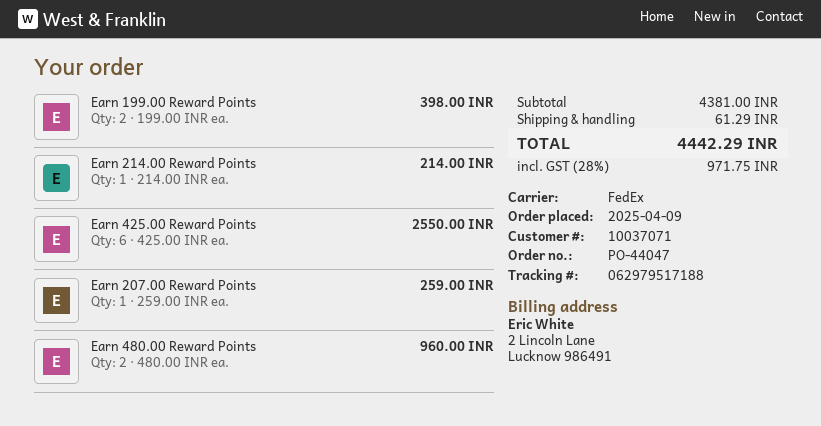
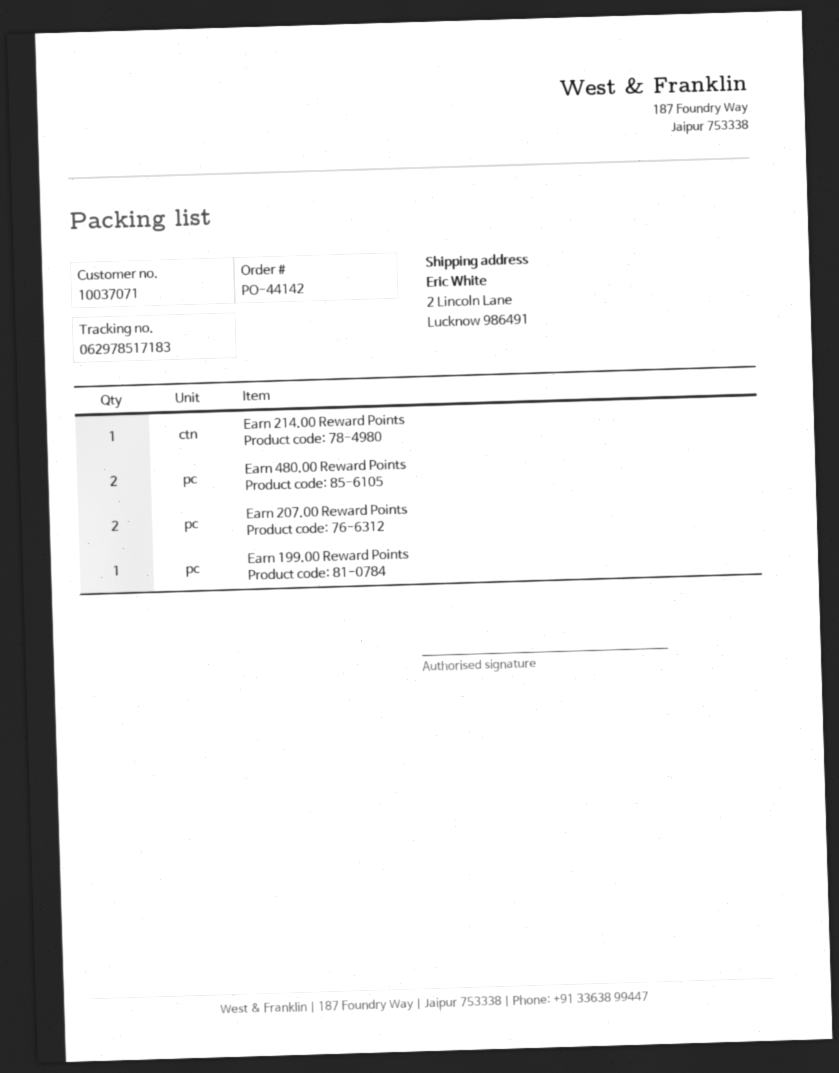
order number: PO-44047 -> PO-44142
tracking number: 062979517188 -> 062978517183
Earn 199.00 Reward Points: 2 -> 1
Earn 425.00 Reward Points: 6 -> none
Earn 207.00 Reward Points: 1 -> 2

